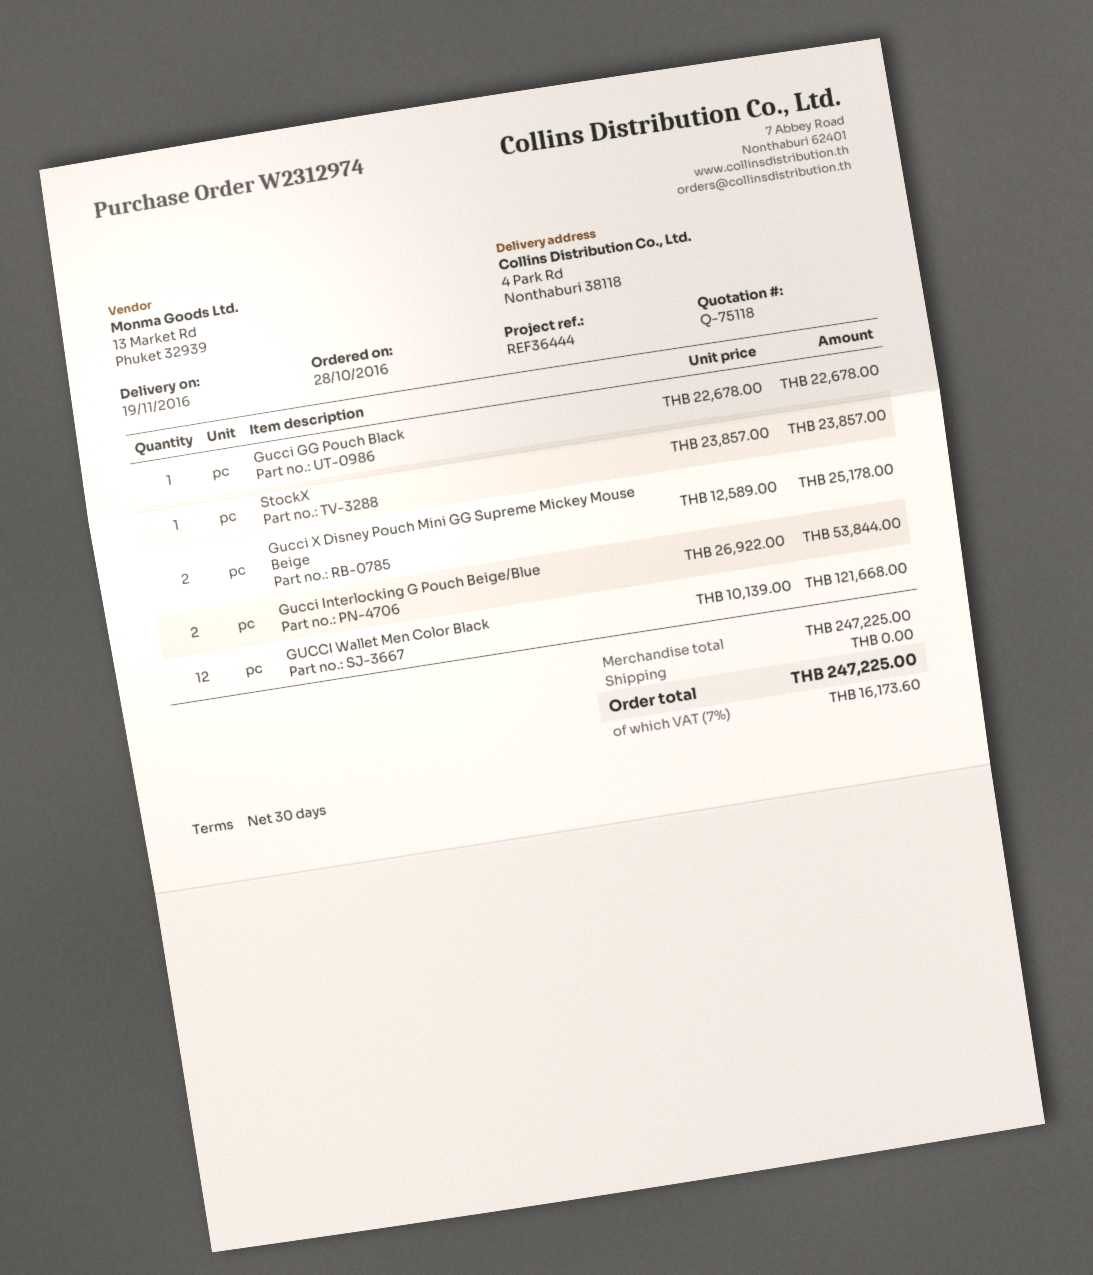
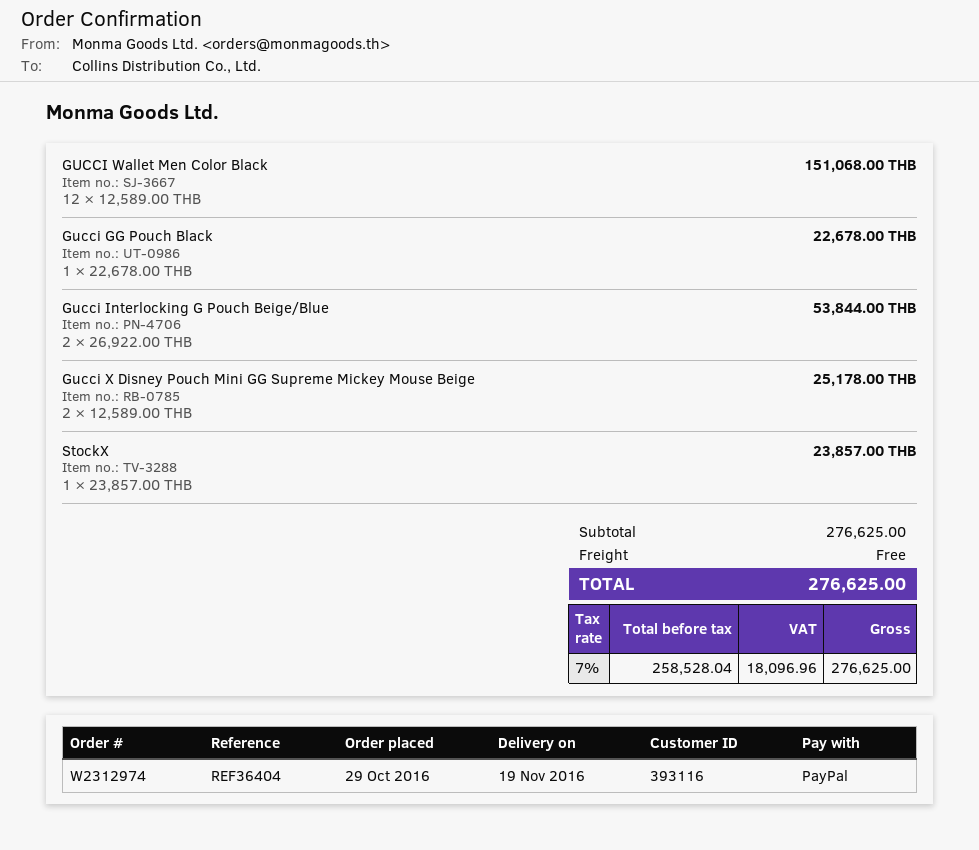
order date: 2016-10-28 -> 2016-10-29
reference: REF36444 -> REF36404
GUCCI Wallet Men Color Black: 12 x 10139.00 = 121668.00 -> 12 x 12589.00 = 151068.00
subtotal: 247225.00 -> 276625.00
tax: 7% = 16173.60 -> 7% = 18096.96
total: 247225.00 -> 276625.00

